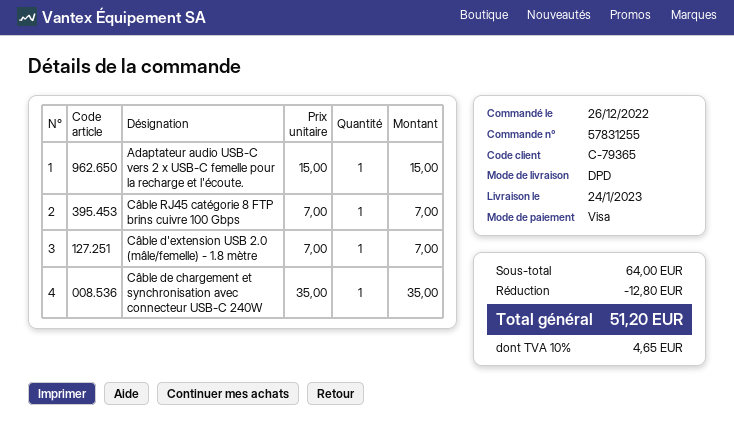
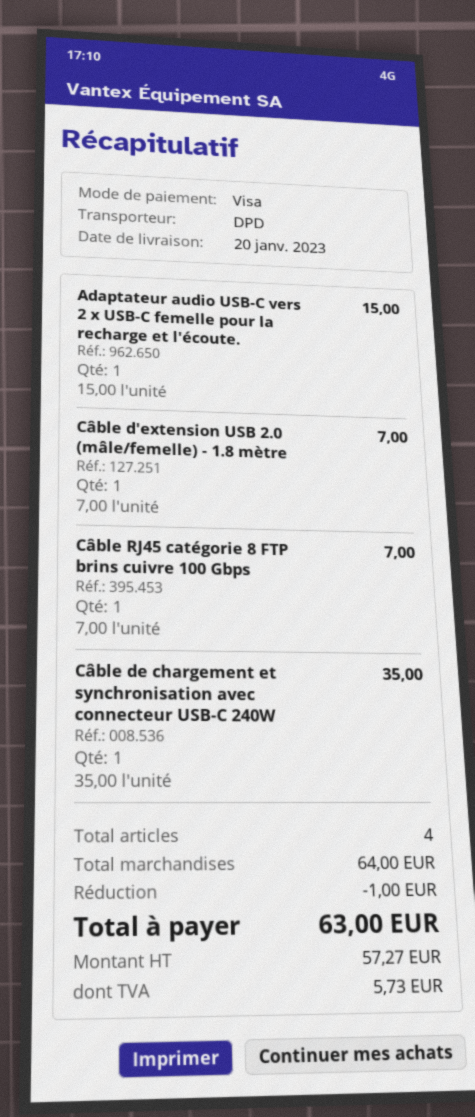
delivery date: 2023-01-24 -> 2023-01-20
discount: 12.80 -> 1.00
tax: 4.65 -> 5.73
total: 51.20 -> 63.00

